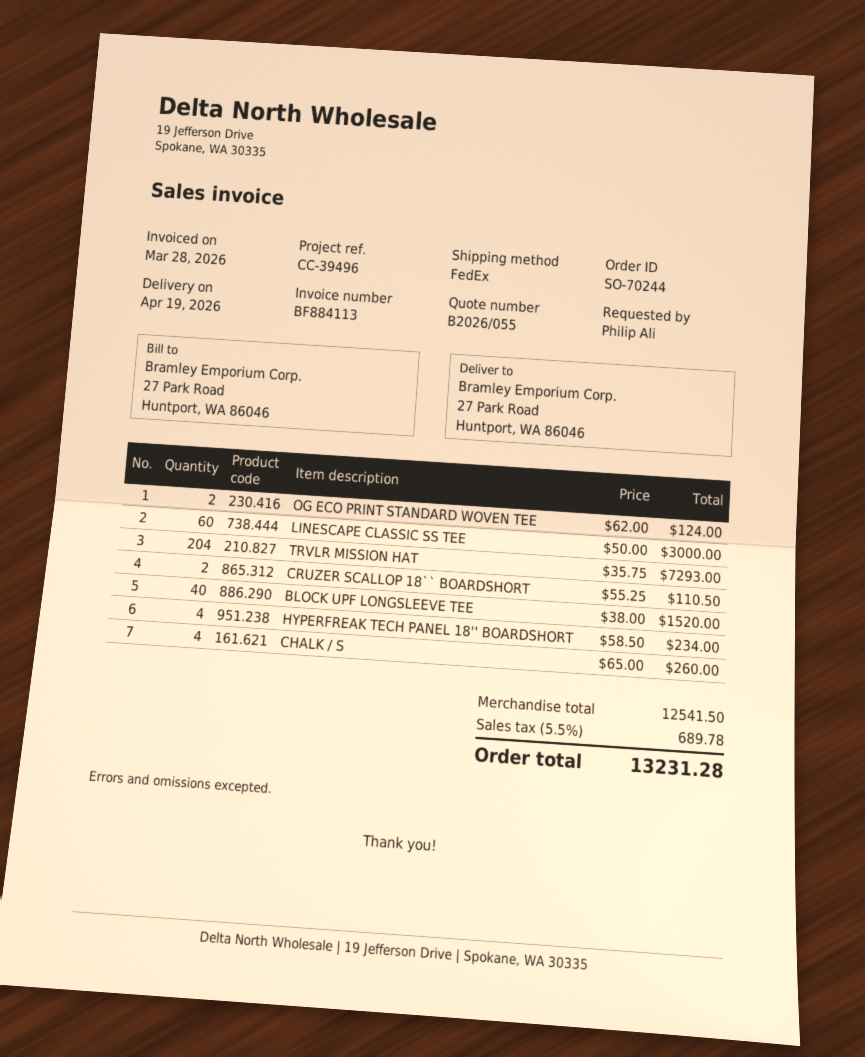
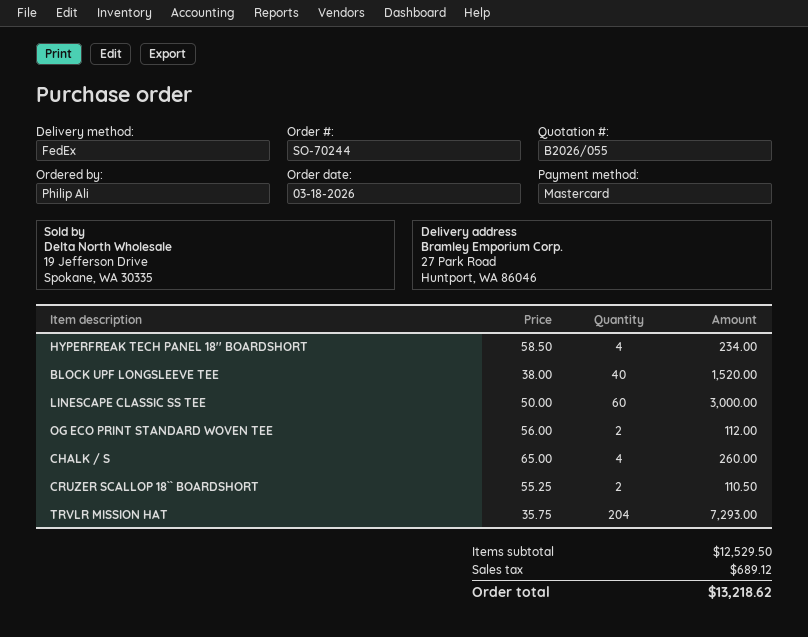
OG ECO PRINT STANDARD WOVEN TEE: 2 x 62.00 = 124.00 -> 2 x 56.00 = 112.00
subtotal: 12541.50 -> 12529.50
tax: 689.78 -> 689.12
total: 13231.28 -> 13218.62

